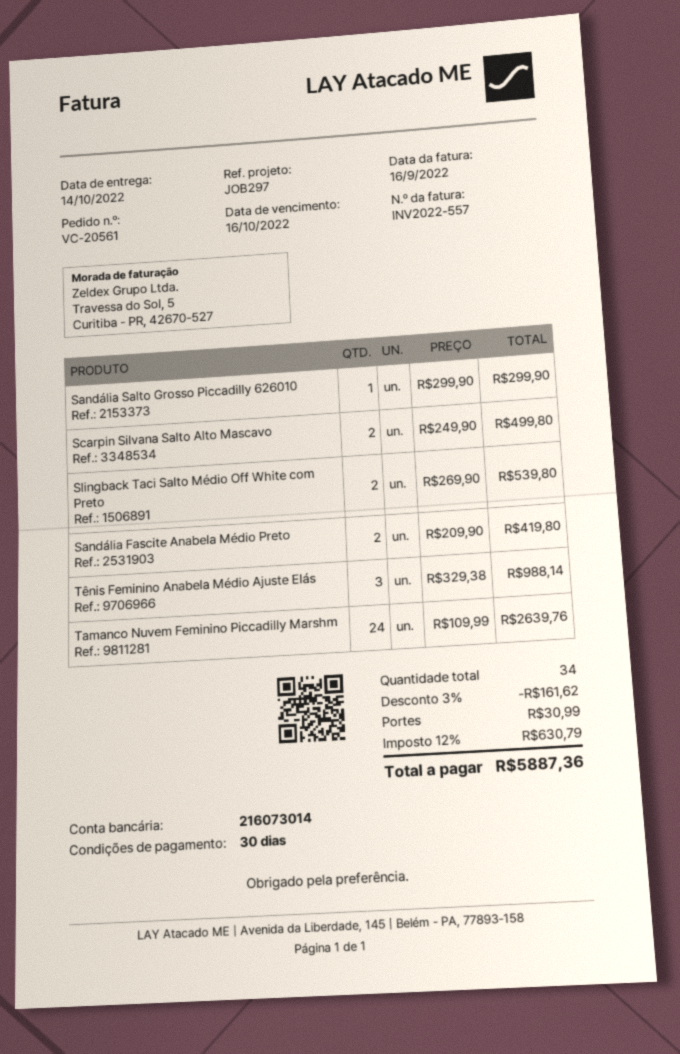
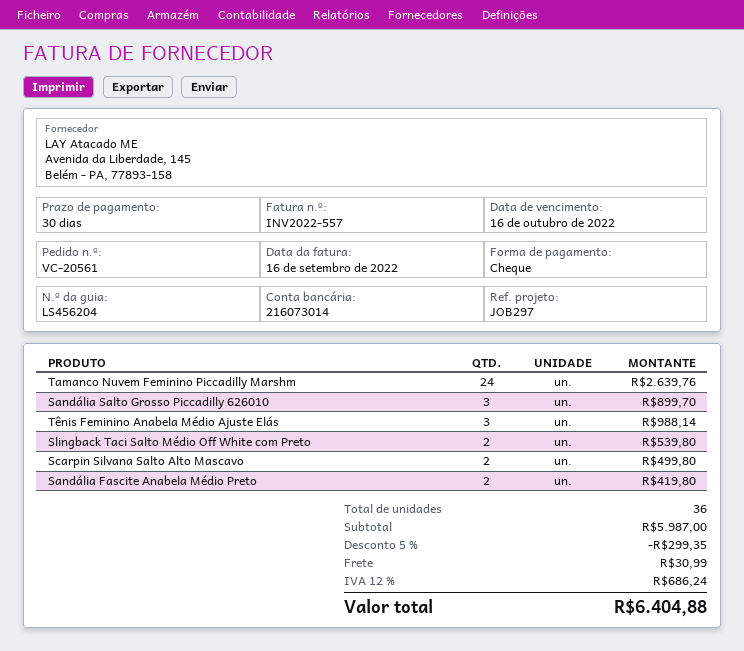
Sandália Salto Grosso Piccadilly 626010: 1 for 299.90 -> 3 for 899.70
total quantity: 34 -> 36
discount: 3% = 161.62 -> 5% = 299.35
tax: 12% = 630.79 -> 12% = 686.24
total: 5887.36 -> 6404.88

